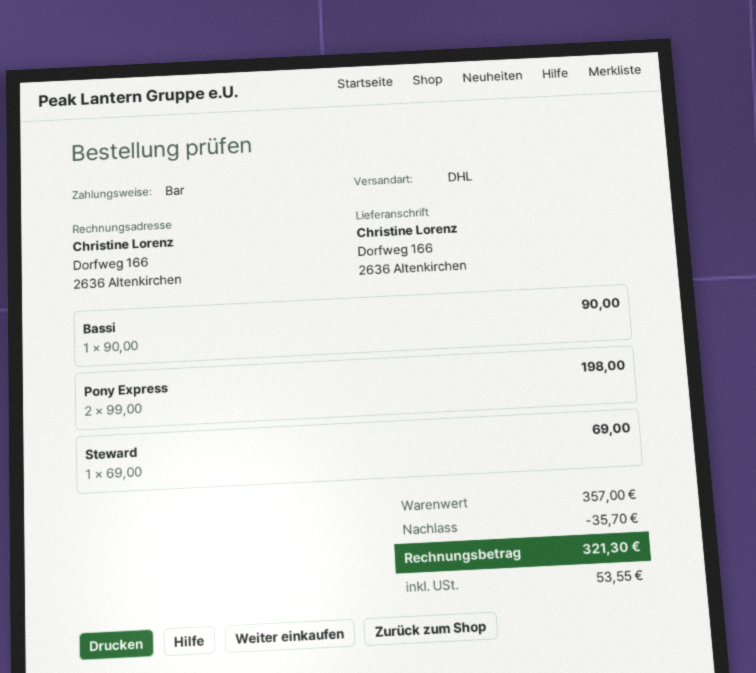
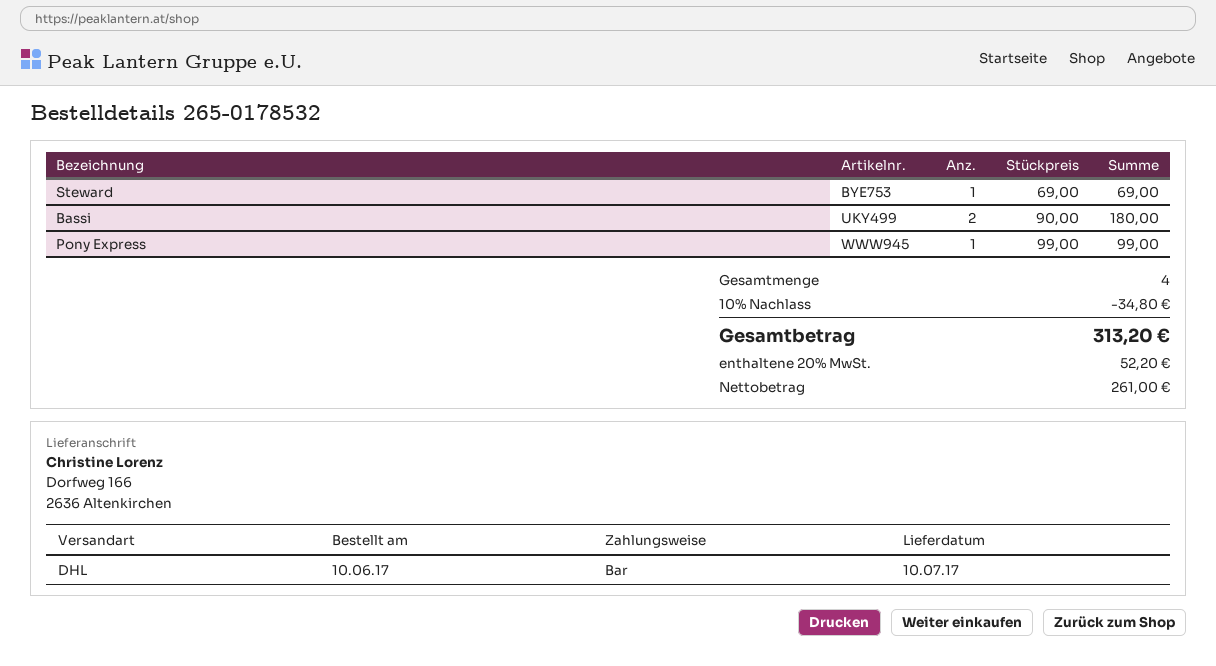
Bassi: 1 x 90.00 = 90.00 -> 2 x 90.00 = 180.00
Pony Express: 2 x 99.00 = 198.00 -> 1 x 99.00 = 99.00
discount: 35.70 -> 34.80
tax: 53.55 -> 52.20
total: 321.30 -> 313.20

